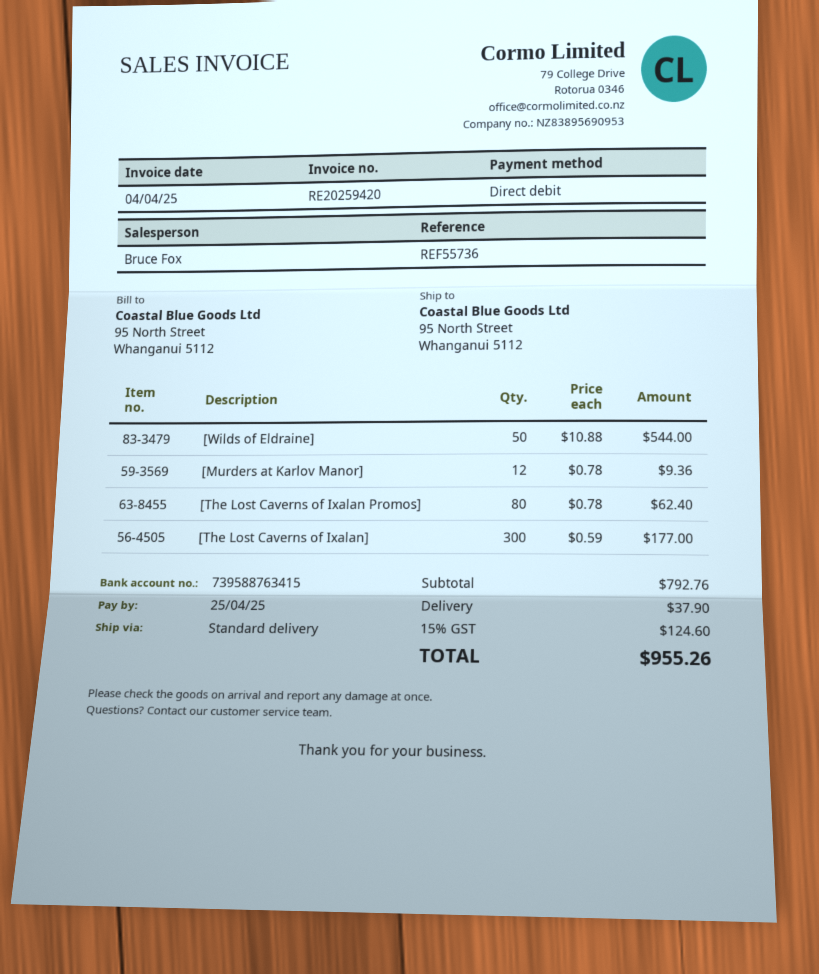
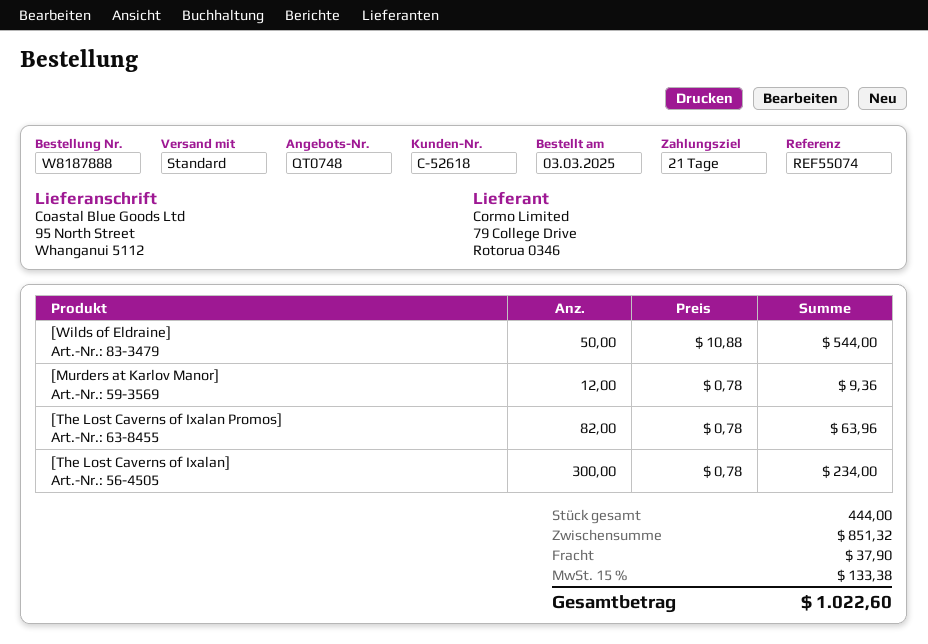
reference: REF55736 -> REF55074
[The Lost Caverns of Ixalan Promos]: 80 x 0.78 = 62.40 -> 82 x 0.78 = 63.96
[The Lost Caverns of Ixalan]: 300 x 0.59 = 177.00 -> 300 x 0.78 = 234.00
subtotal: 792.76 -> 851.32
tax: 15% = 124.60 -> 15% = 133.38
total: 955.26 -> 1022.60

